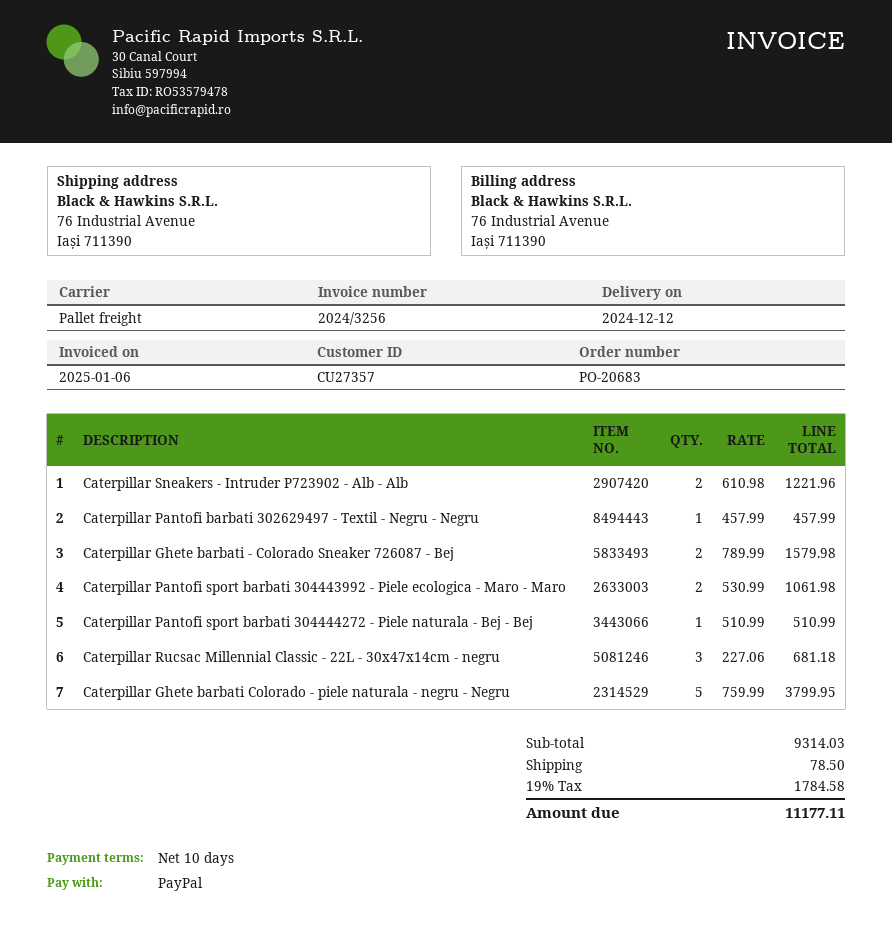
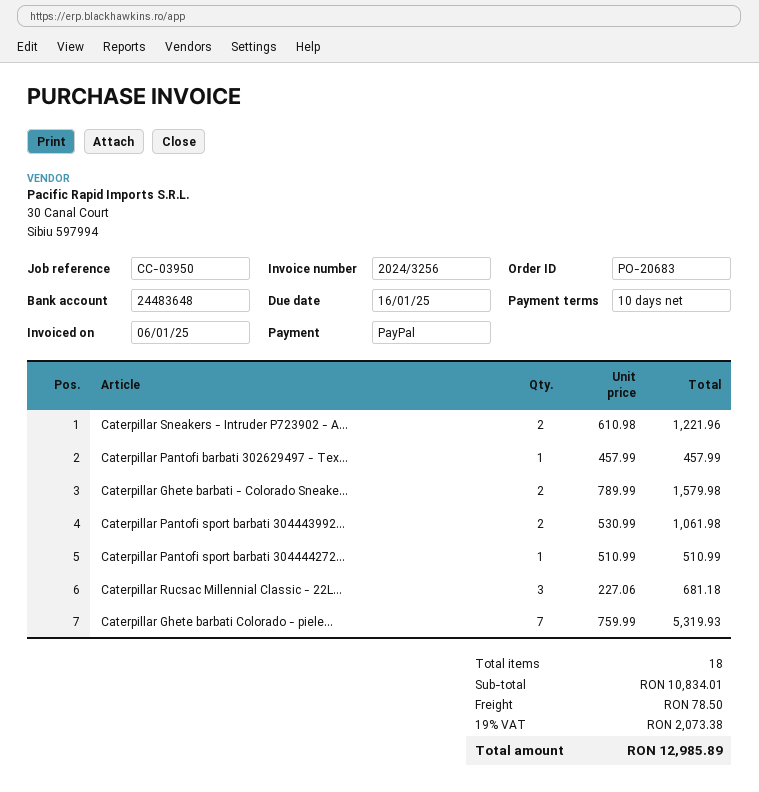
Caterpillar Ghete barbati Colorado - piele naturala - negru - Negru: 5 x 759.99 = 3799.95 -> 7 x 759.99 = 5319.93
subtotal: 9314.03 -> 10834.01
tax: 19% = 1784.58 -> 19% = 2073.38
total: 11177.11 -> 12985.89

